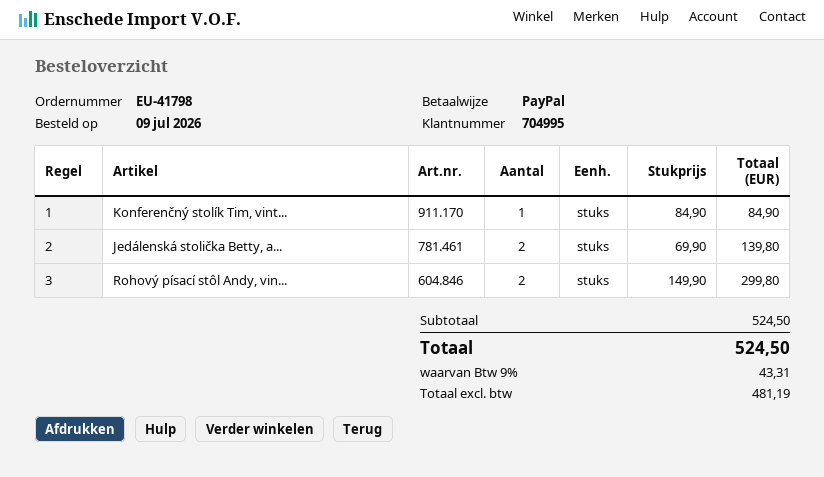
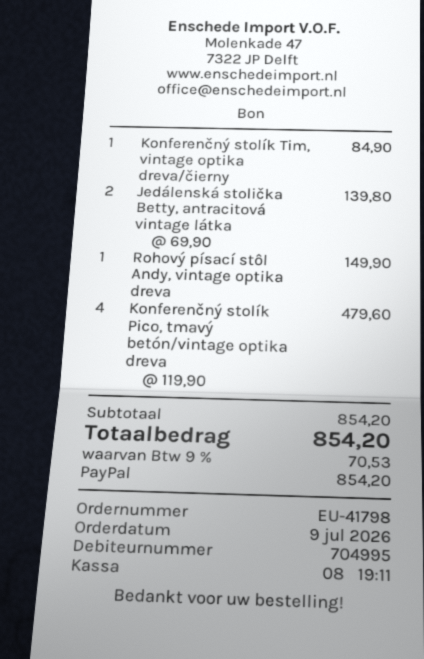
Rohový písací stôl Andy, vin...: 2 x 149.90 = 299.80 -> 1 x 149.90 = 149.90
Konferenčný stolík Pico, tmavý betón/vintage optika dreva: none -> 4 x 119.90 = 479.60
subtotal: 524.50 -> 854.20
tax: 9% = 43.31 -> 9% = 70.53
total: 524.50 -> 854.20

